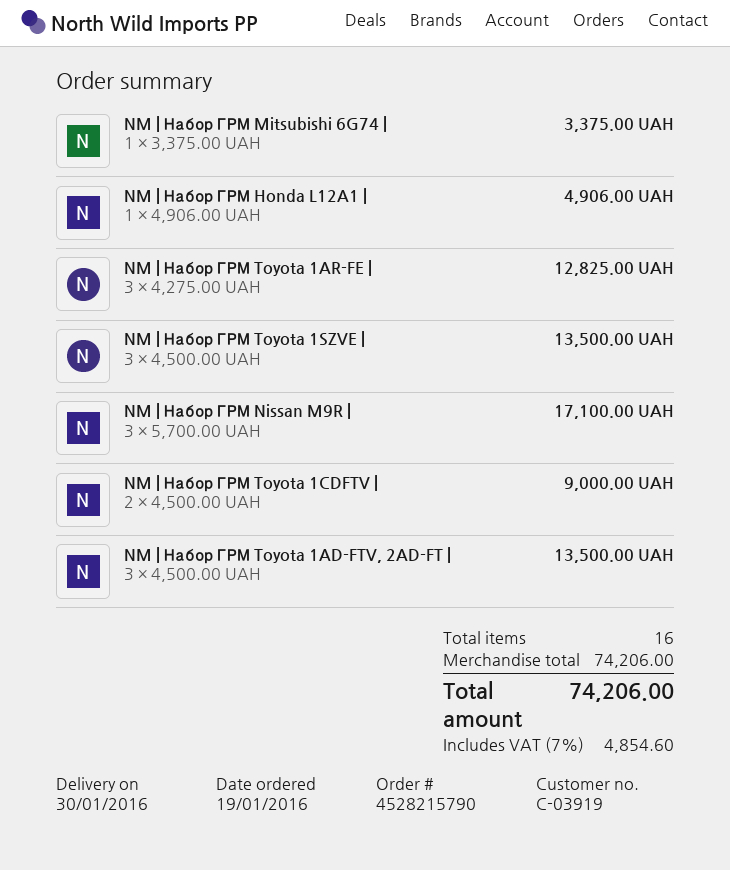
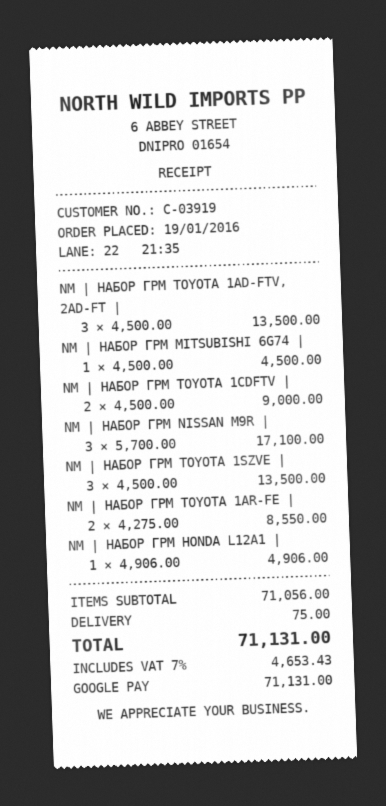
NM | Набор ГРМ Mitsubishi 6G74 |: 1 x 3375.00 = 3375.00 -> 1 x 4500.00 = 4500.00
NM | Набор ГРМ Toyota 1AR-FE |: 3 x 4275.00 = 12825.00 -> 2 x 4275.00 = 8550.00
subtotal: 74206.00 -> 71056.00
shipping: none -> 75.00
tax: 7% = 4854.60 -> 7% = 4653.43
total: 74206.00 -> 71131.00

